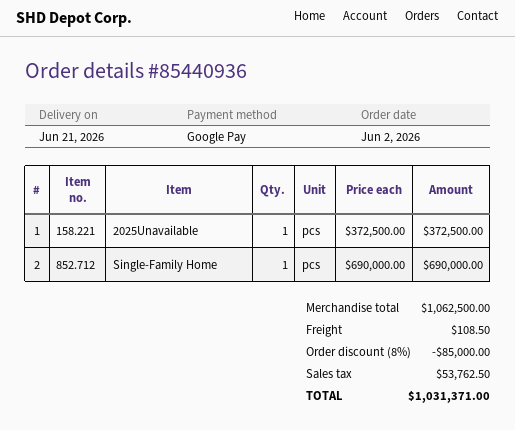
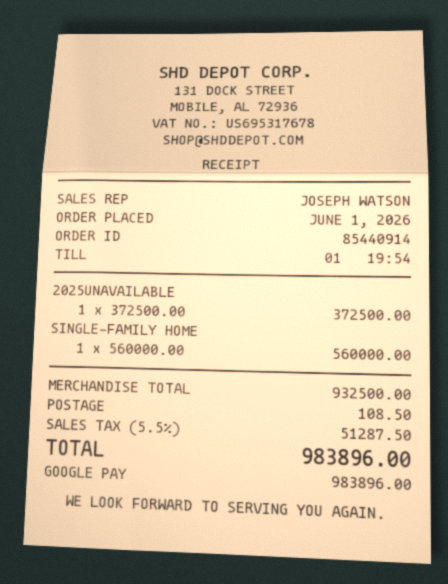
order number: 85440936 -> 85440914
order date: 2026-06-02 -> 2026-06-01
Single-Family Home: 1 x 690000.00 = 690000.00 -> 1 x 560000.00 = 560000.00
subtotal: 1062500.00 -> 932500.00
discount: 8% = 85000.00 -> none
tax: 53762.50 -> 51287.50
total: 1031371.00 -> 983896.00

